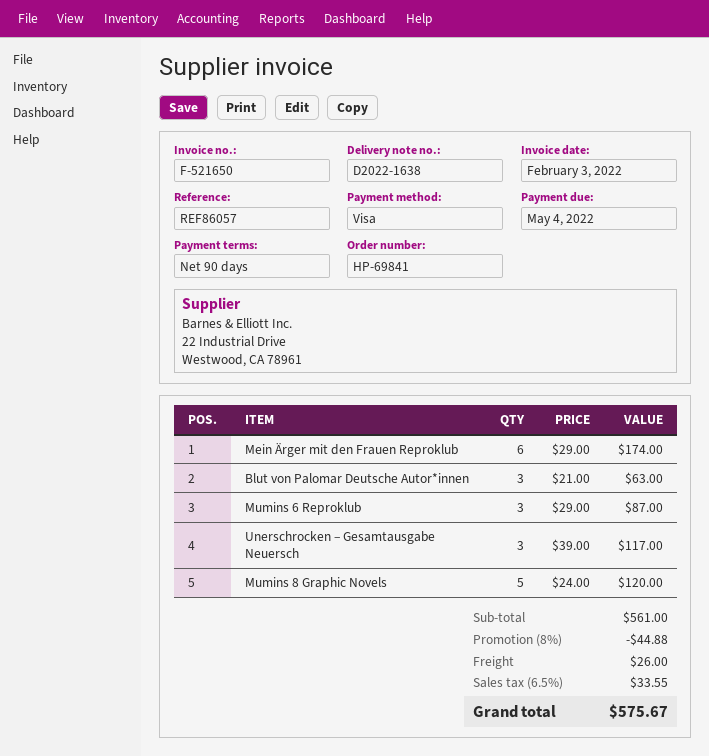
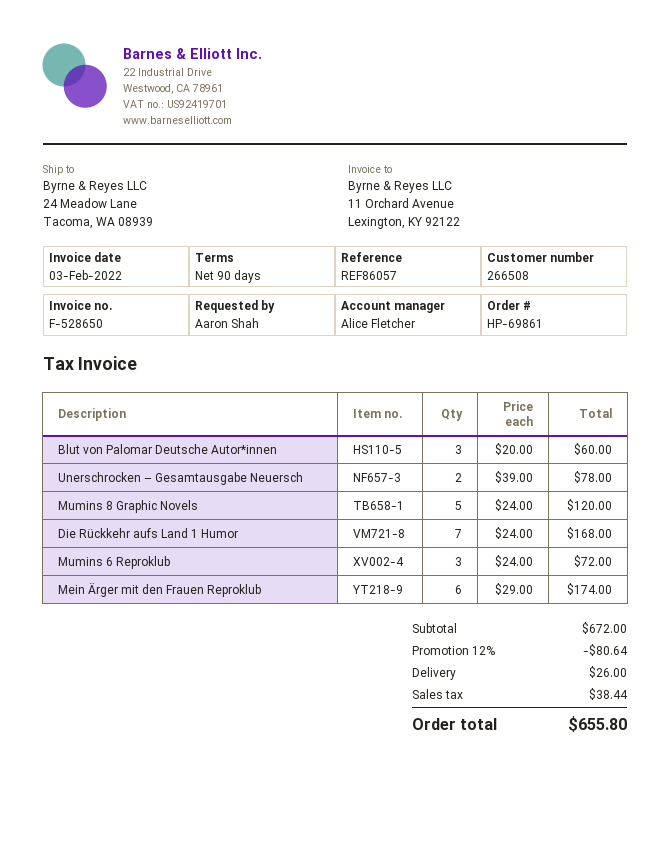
order number: HP-69841 -> HP-69861
invoice number: F-521650 -> F-528650
Blut von Palomar Deutsche Autor*innen: 3 x 21.00 = 63.00 -> 3 x 20.00 = 60.00
Mumins 6 Reproklub: 3 x 29.00 = 87.00 -> 3 x 24.00 = 72.00
Unerschrocken – Gesamtausgabe Neuersch: 3 x 39.00 = 117.00 -> 2 x 39.00 = 78.00
Die Rückkehr aufs Land 1 Humor: none -> 7 x 24.00 = 168.00
subtotal: 561.00 -> 672.00
discount: 8% = 44.88 -> 12% = 80.64
tax: 33.55 -> 38.44
total: 575.67 -> 655.80

